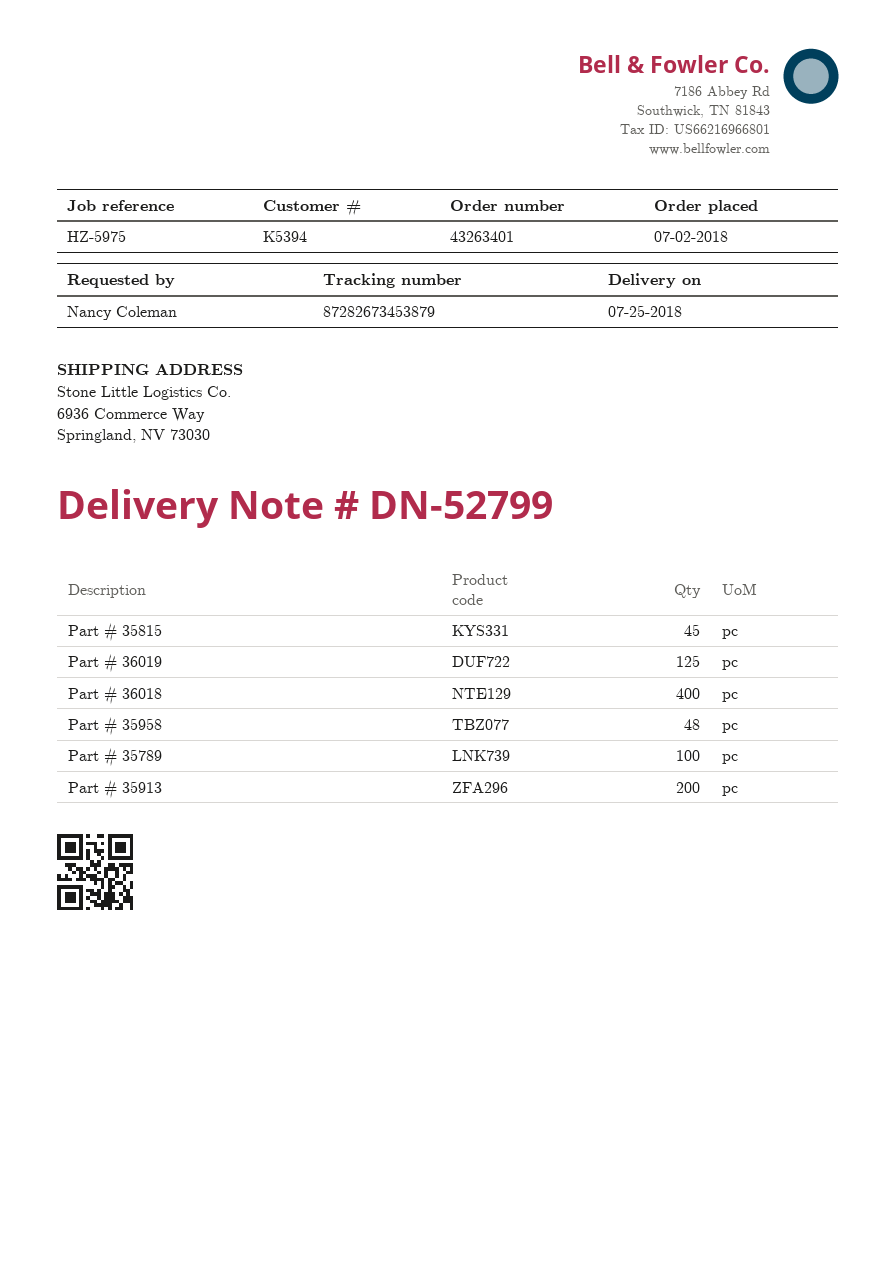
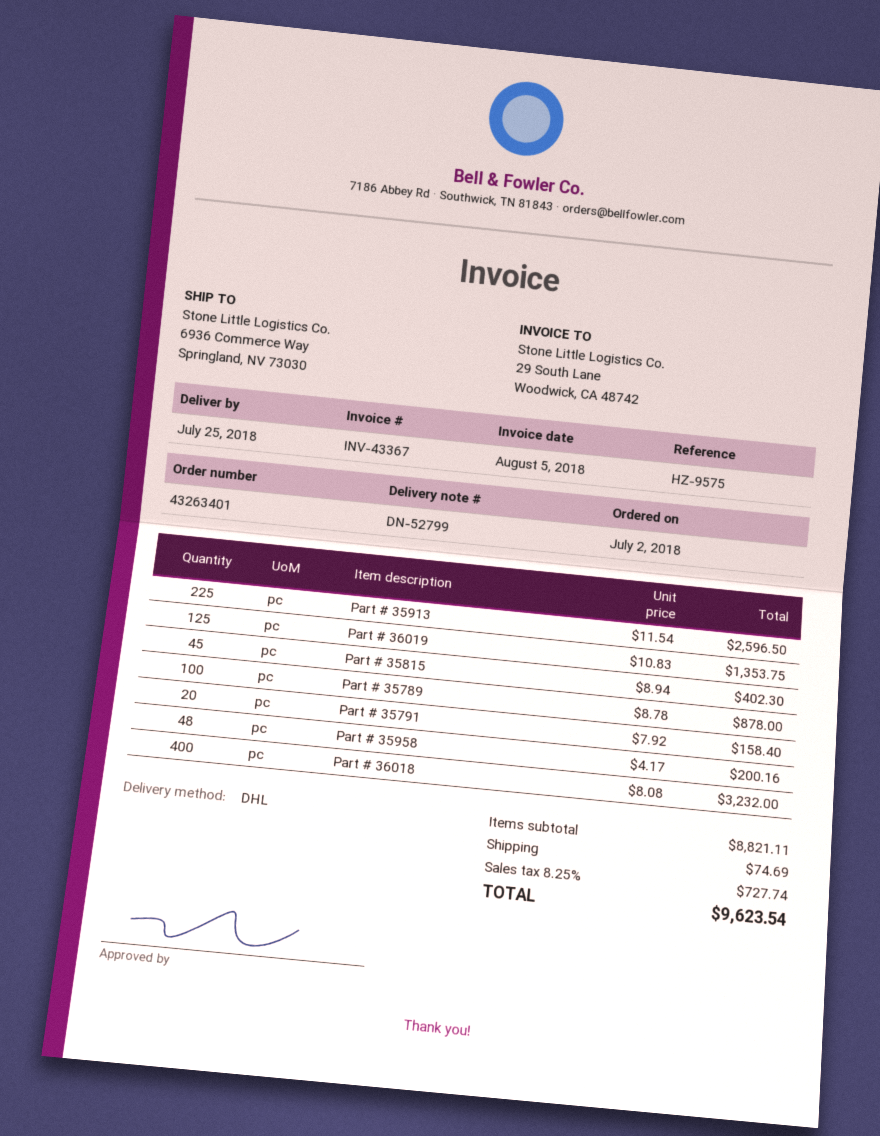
reference: HZ-5975 -> HZ-9575
Part # 35913: 200 -> 225
Part # 35791: none -> 20

